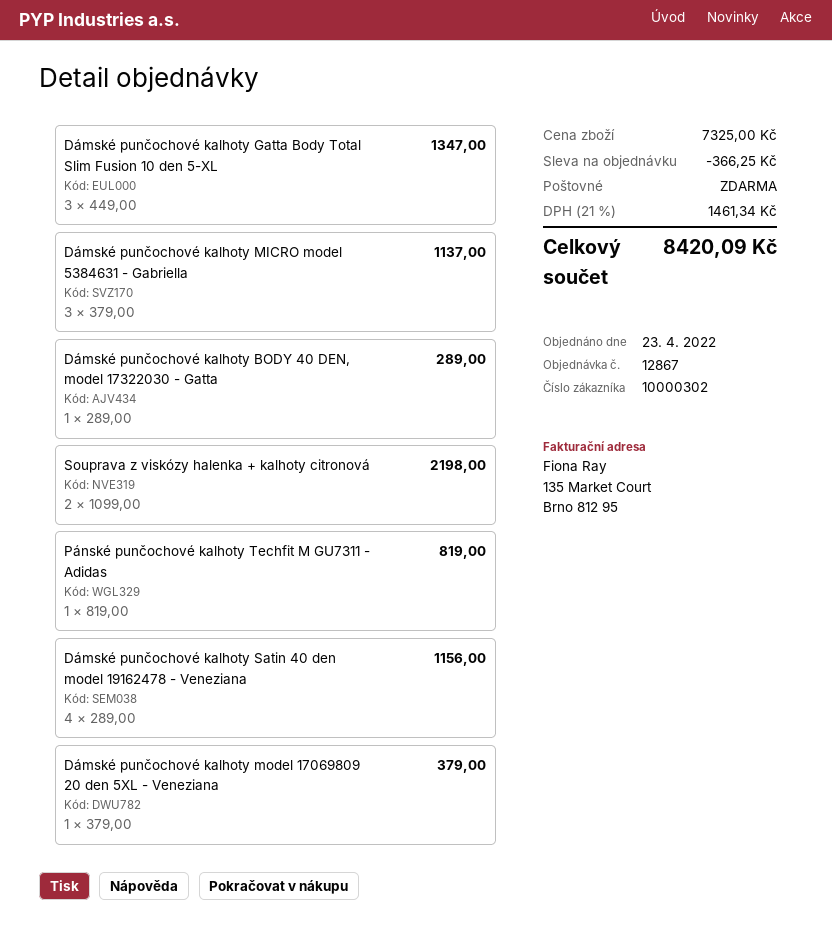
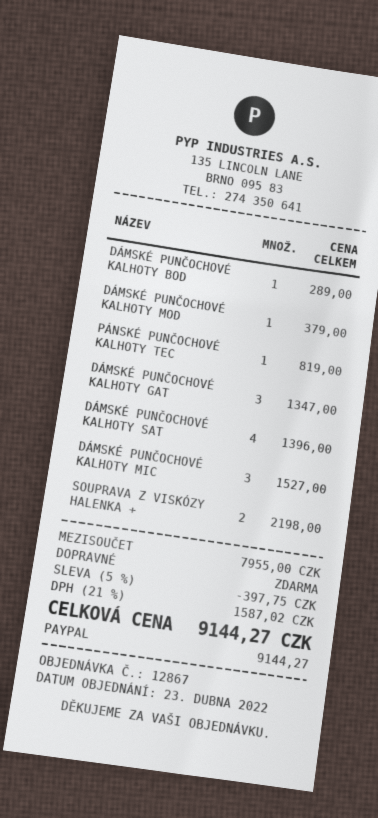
Dámské punčochové kalhoty MICRO model 5384631 - Gabriella: 3 for 1137.00 -> 3 for 1527.00
Dámské punčochové kalhoty Satin 40 den model 19162478 - Veneziana: 4 for 1156.00 -> 4 for 1396.00
subtotal: 7325.00 -> 7955.00
discount: 366.25 -> 397.75
tax: 21% = 1461.34 -> 21% = 1587.02
total: 8420.09 -> 9144.27

